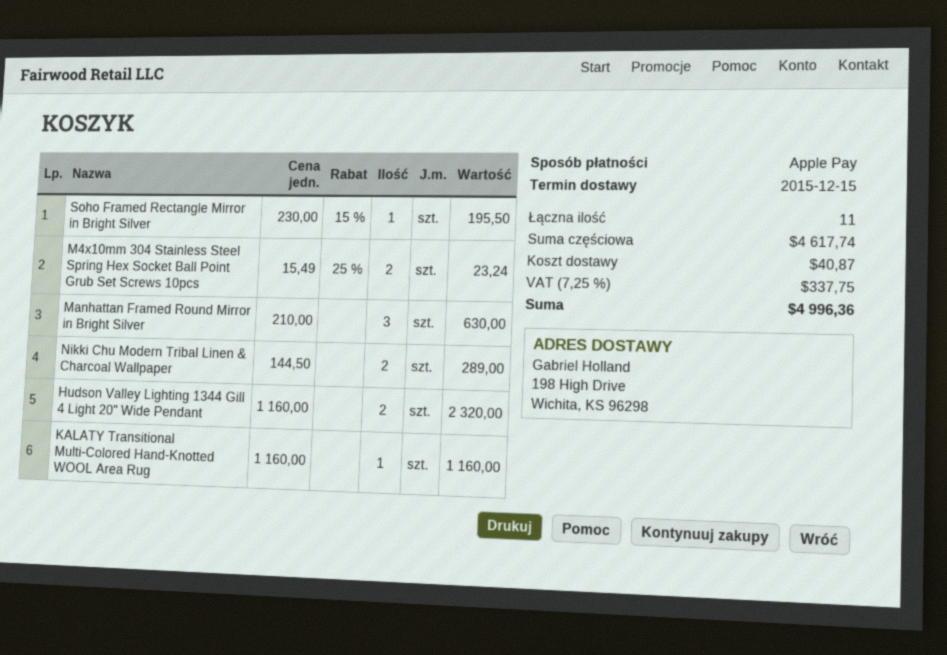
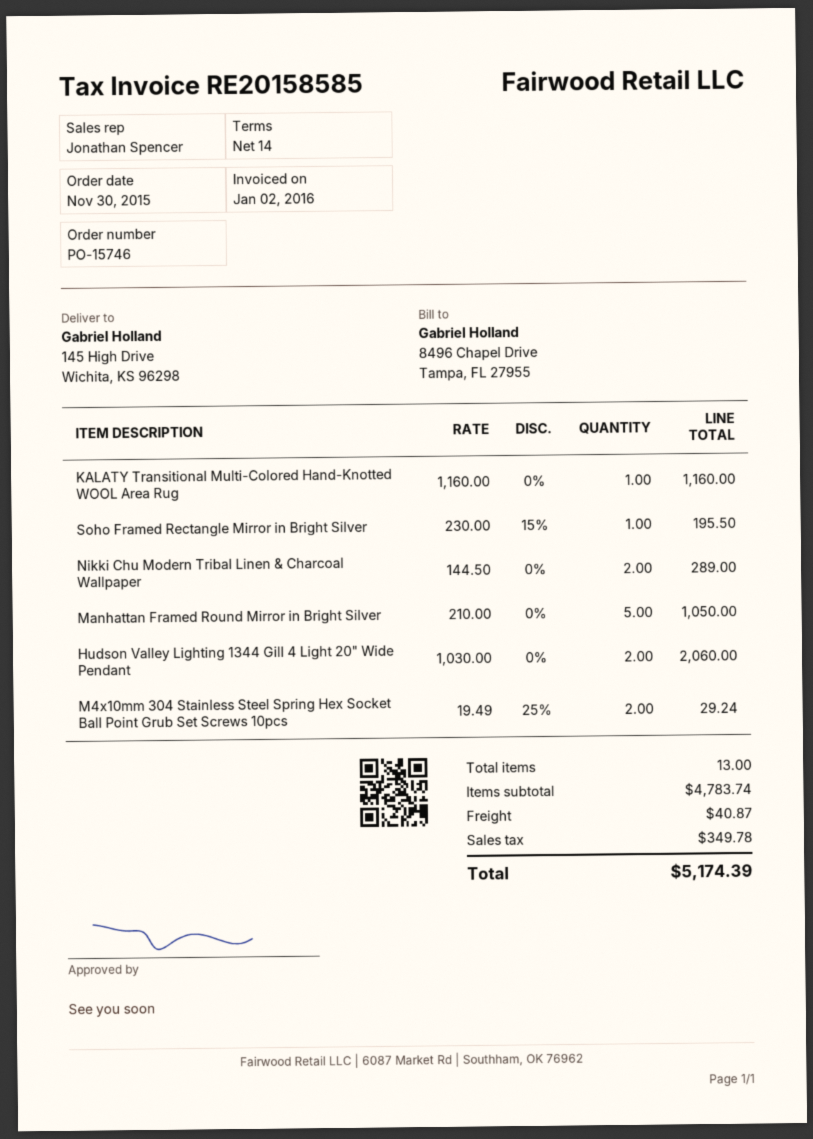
ship to: 198 High Drive, Wichita, KS 96298 -> 145 High Drive, Wichita, KS 96298
M4x10mm 304 Stainless Steel Spring Hex Socket Ball Point Grub Set Screws 10pcs: 2 x 15.49 - 25% = 23.24 -> 2 x 19.49 - 25% = 29.24
Manhattan Framed Round Mirror in Bright Silver: 3 x 210.00 = 630.00 -> 5 x 210.00 = 1050.00
Hudson Valley Lighting 1344 Gill 4 Light 20" Wide Pendant: 2 x 1160.00 = 2320.00 -> 2 x 1030.00 = 2060.00
total quantity: 11 -> 13
subtotal: 4617.74 -> 4783.74
tax: 337.75 -> 349.78
total: 4996.36 -> 5174.39

